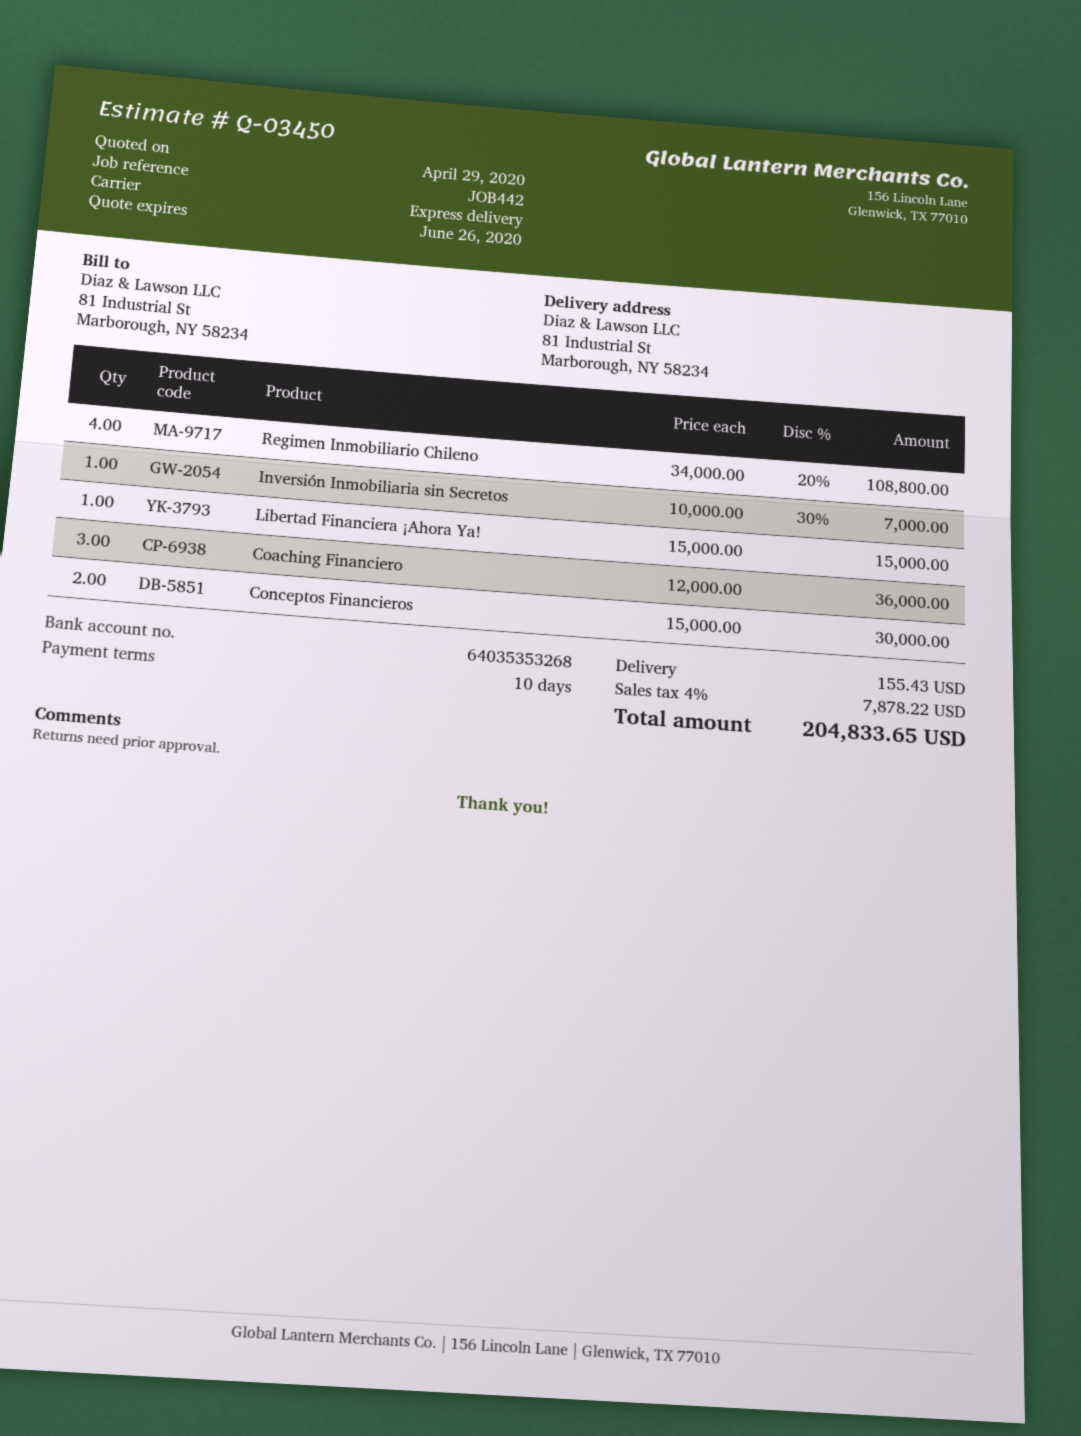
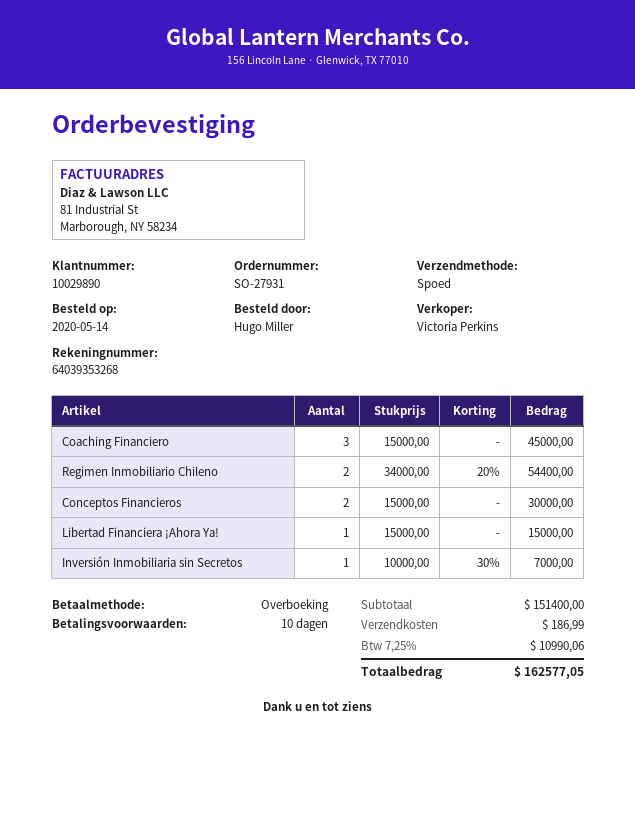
bank account: 64035353268 -> 64039353268
Regimen Inmobiliario Chileno: 4 x 34000.00 - 20% = 108800.00 -> 2 x 34000.00 - 20% = 54400.00
Coaching Financiero: 3 x 12000.00 = 36000.00 -> 3 x 15000.00 = 45000.00
shipping: 155.43 -> 186.99
tax: 4% = 7878.22 -> 7.25% = 10990.06
total: 204833.65 -> 162577.05

